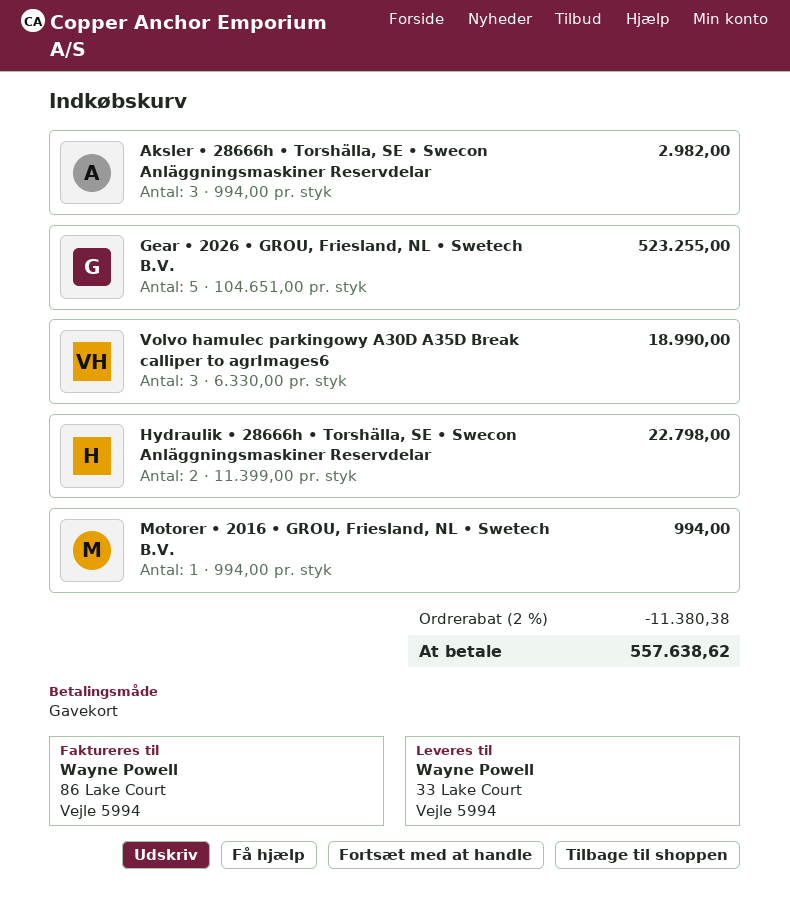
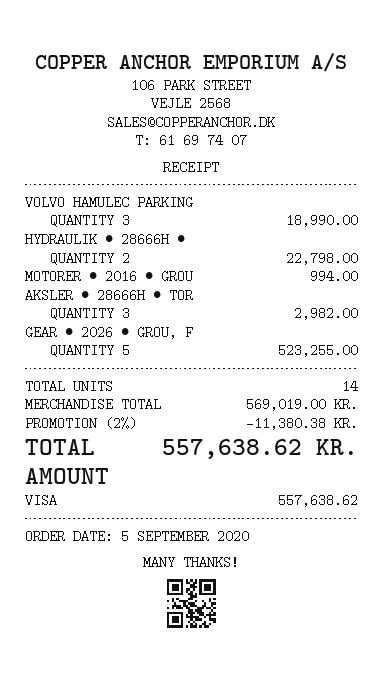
payment method: gift card -> Visa

